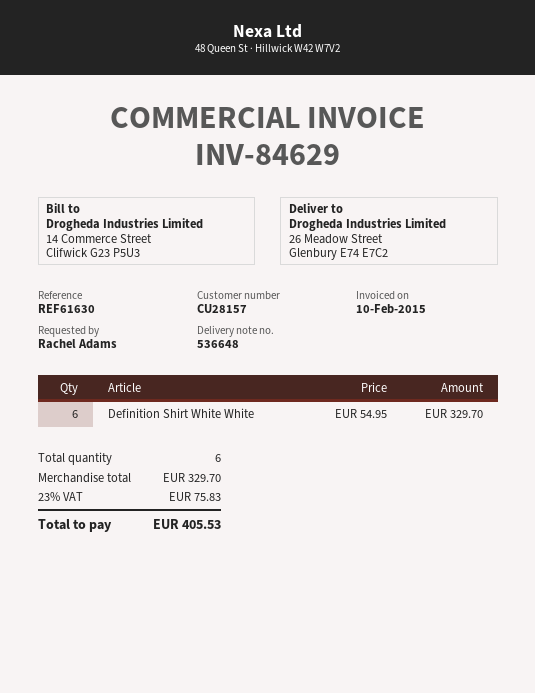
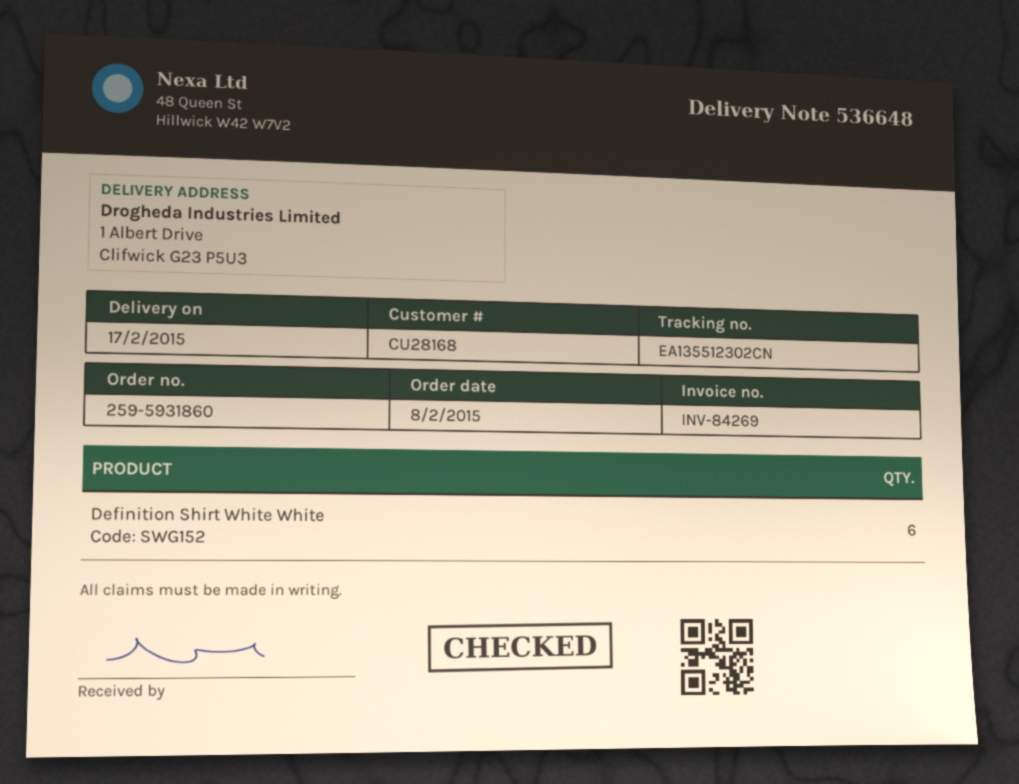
invoice number: INV-84629 -> INV-84269
customer number: CU28157 -> CU28168
ship to: 26 Meadow Street, Glenbury E74 E7C2 -> 1 Albert Drive, Clifwick G23 P5U3

